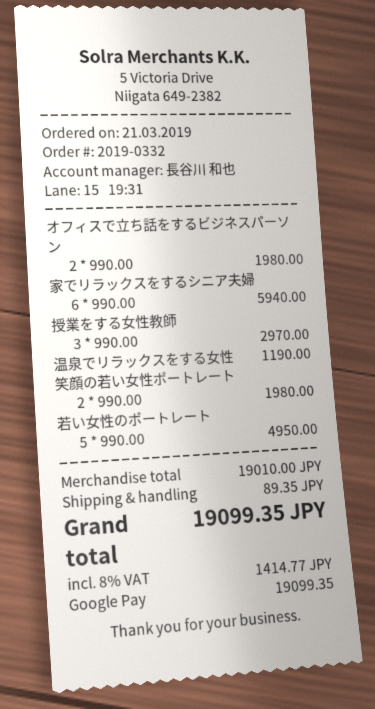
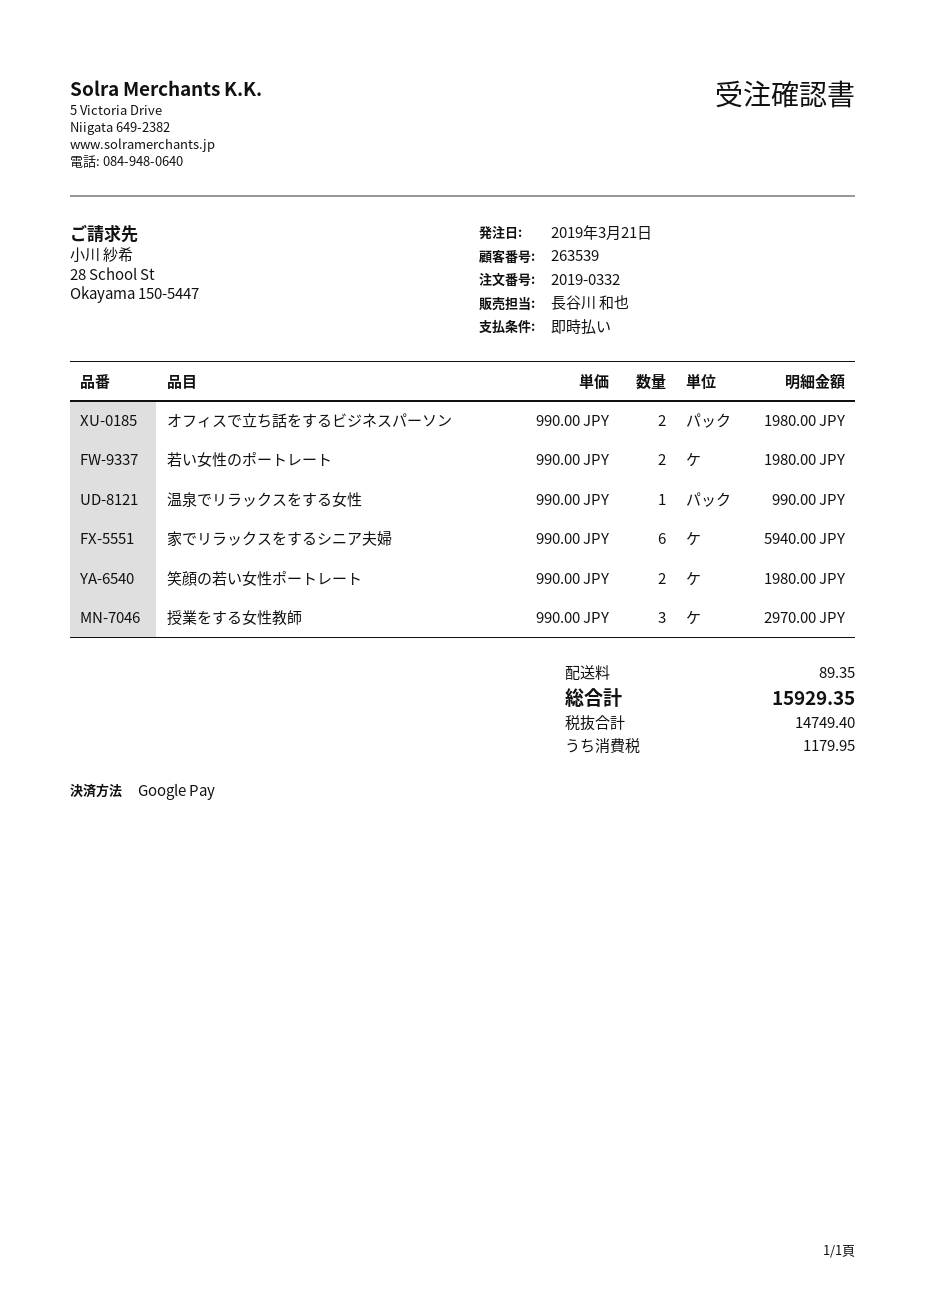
温泉でリラックスをする女性: 1 x 1190.00 = 1190.00 -> 1 x 990.00 = 990.00
若い女性のポートレート: 5 x 990.00 = 4950.00 -> 2 x 990.00 = 1980.00
tax: 1414.77 -> 1179.95
total: 19099.35 -> 15929.35

